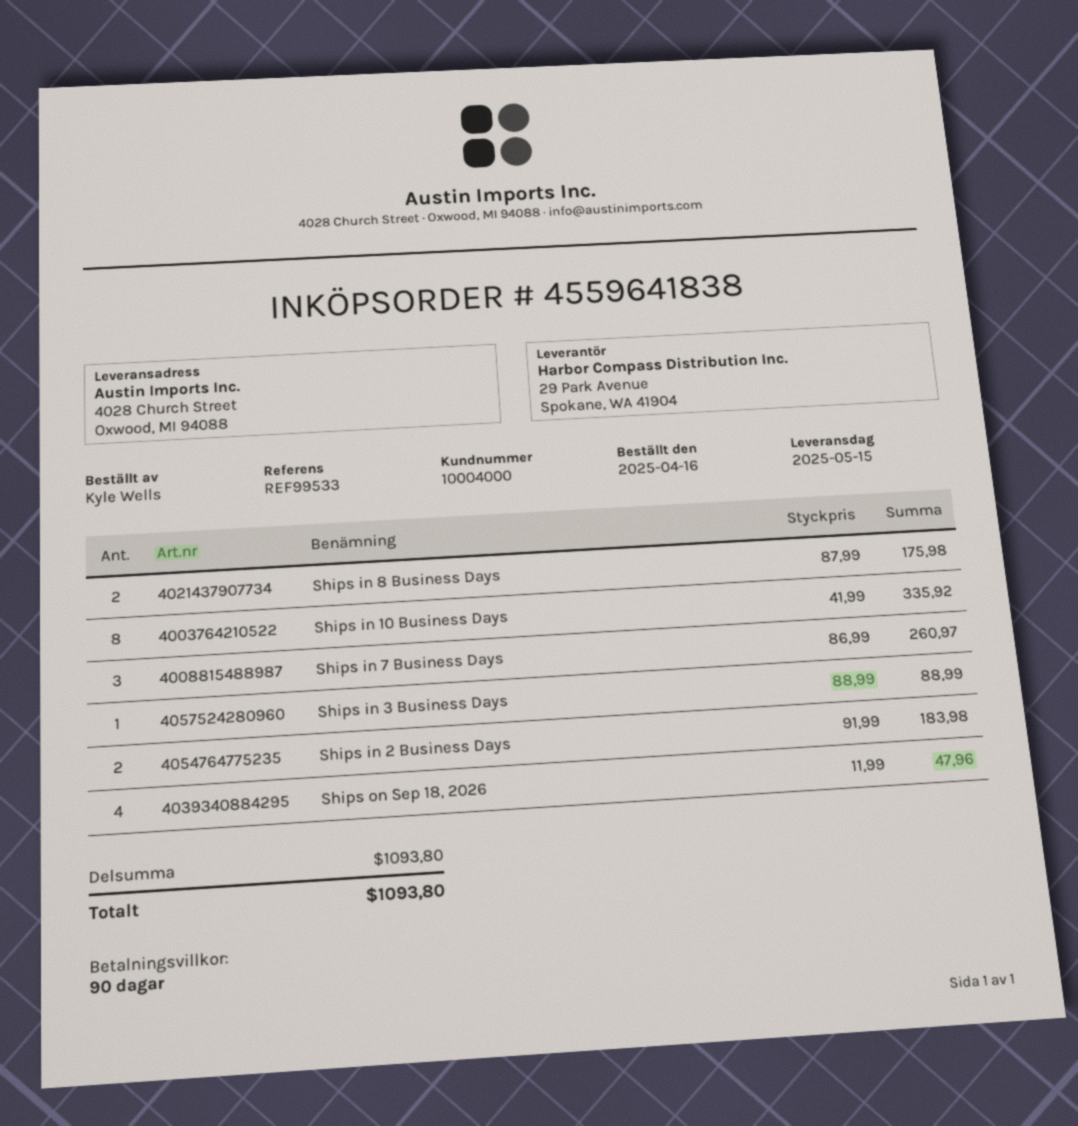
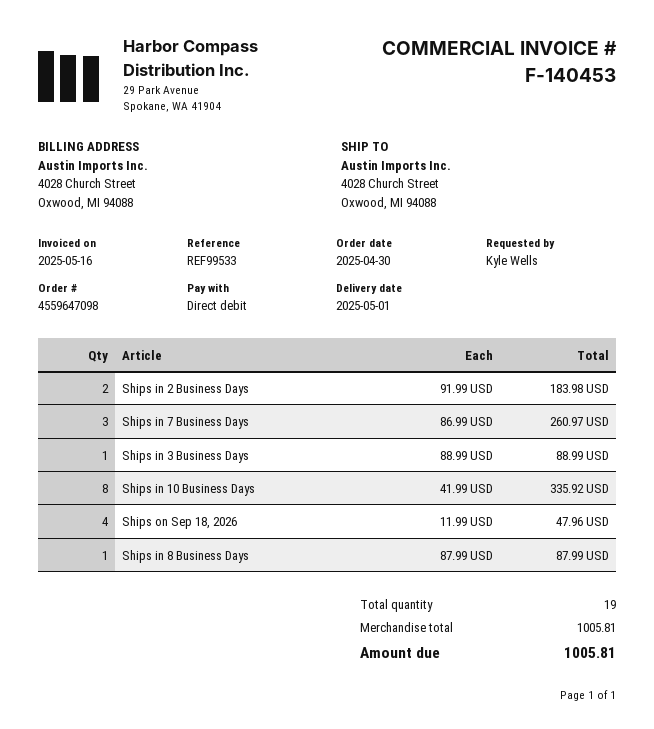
order number: 4559641838 -> 4559647098
order date: 2025-04-16 -> 2025-04-30
delivery date: 2025-05-15 -> 2025-05-01
Ships in 8 Business Days: 2 x 87.99 = 175.98 -> 1 x 87.99 = 87.99
subtotal: 1093.80 -> 1005.81
total: 1093.80 -> 1005.81

